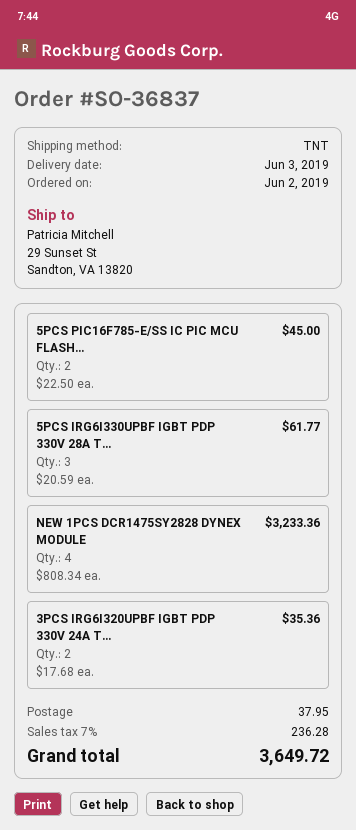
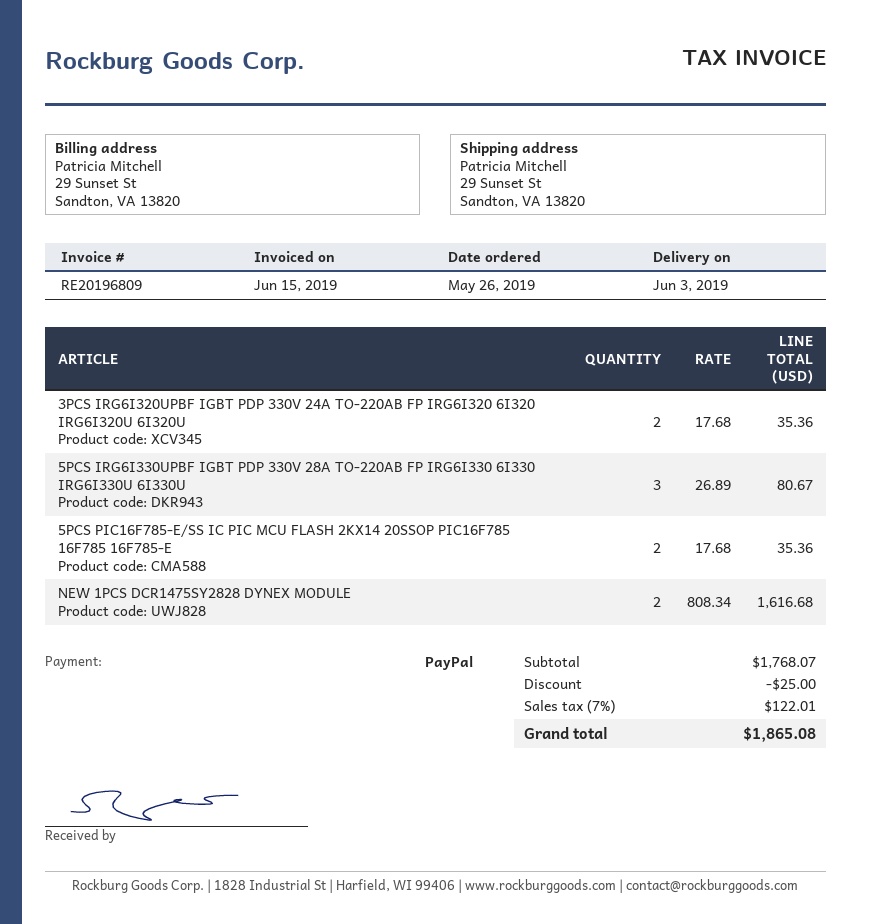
order date: 2019-06-02 -> 2019-05-26
5PCS PIC16F785-E/SS IC PIC MCU FLASH...: 2 x 22.50 = 45.00 -> 2 x 17.68 = 35.36
5PCS IRG6I330UPBF IGBT PDP 330V 28A T...: 3 x 20.59 = 61.77 -> 3 x 26.89 = 80.67
NEW 1PCS DCR1475SY2828 DYNEX MODULE: 4 x 808.34 = 3233.36 -> 2 x 808.34 = 1616.68
discount: none -> 25.00
shipping: 37.95 -> none
tax: 7% = 236.28 -> 7% = 122.01
total: 3649.72 -> 1865.08

